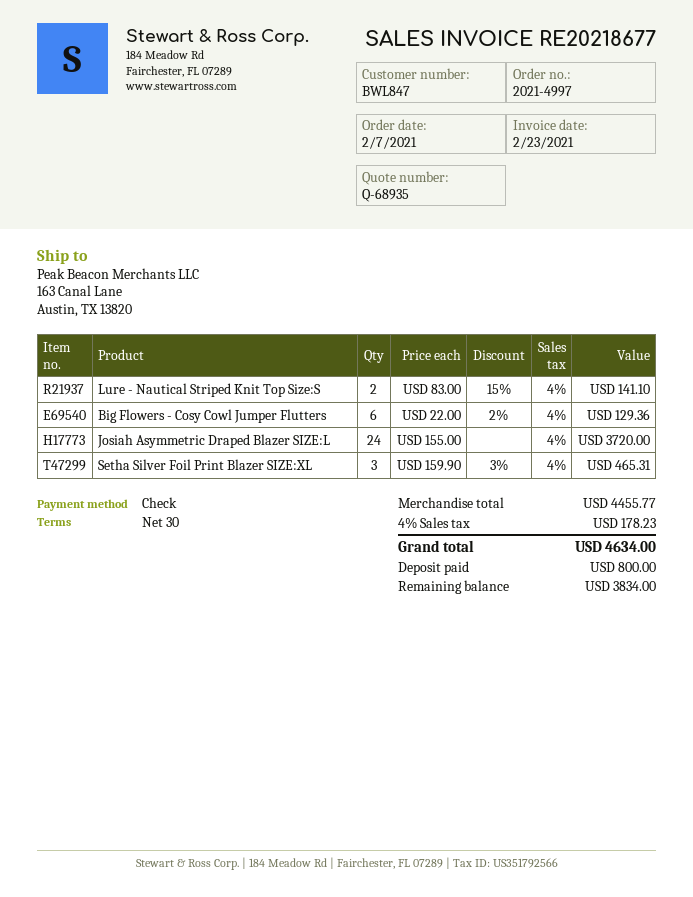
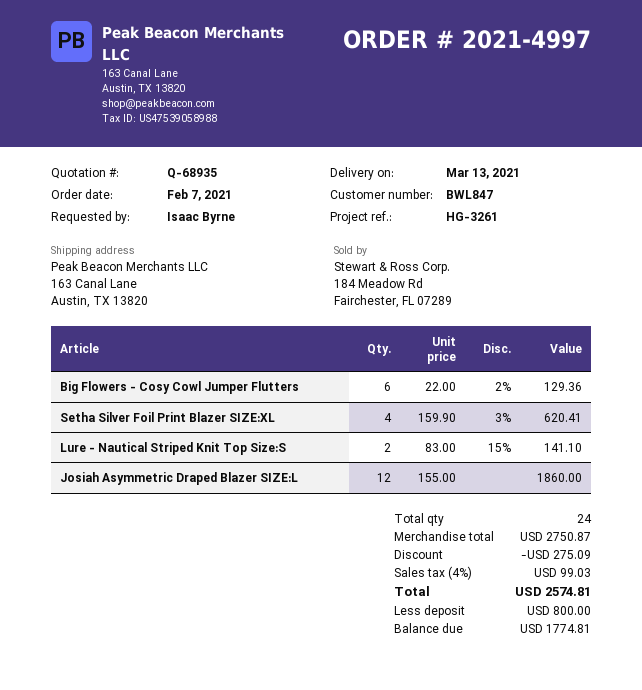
Josiah Asymmetric Draped Blazer SIZE:L: 24 x 155.00 = 3720.00 -> 12 x 155.00 = 1860.00
Setha Silver Foil Print Blazer SIZE:XL: 3 x 159.90 - 3% = 465.31 -> 4 x 159.90 - 3% = 620.41
subtotal: 4455.77 -> 2750.87
discount: none -> 275.09
tax: 4% = 178.23 -> 4% = 99.03
total: 4634.00 -> 2574.81
balance: 3834.00 -> 1774.81

